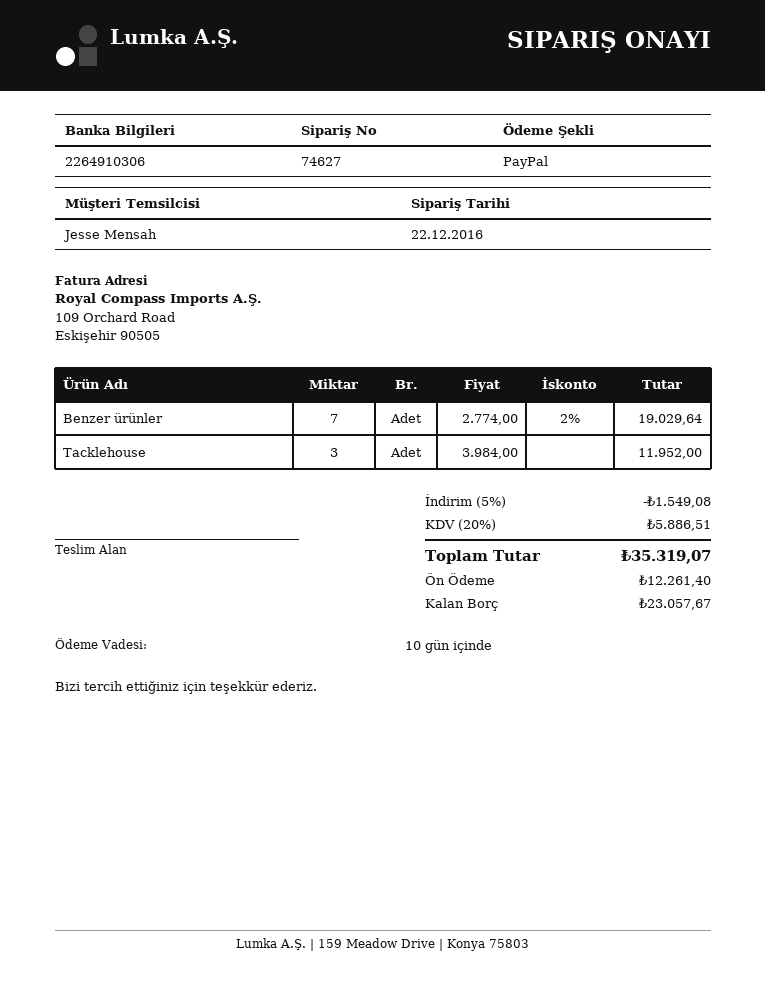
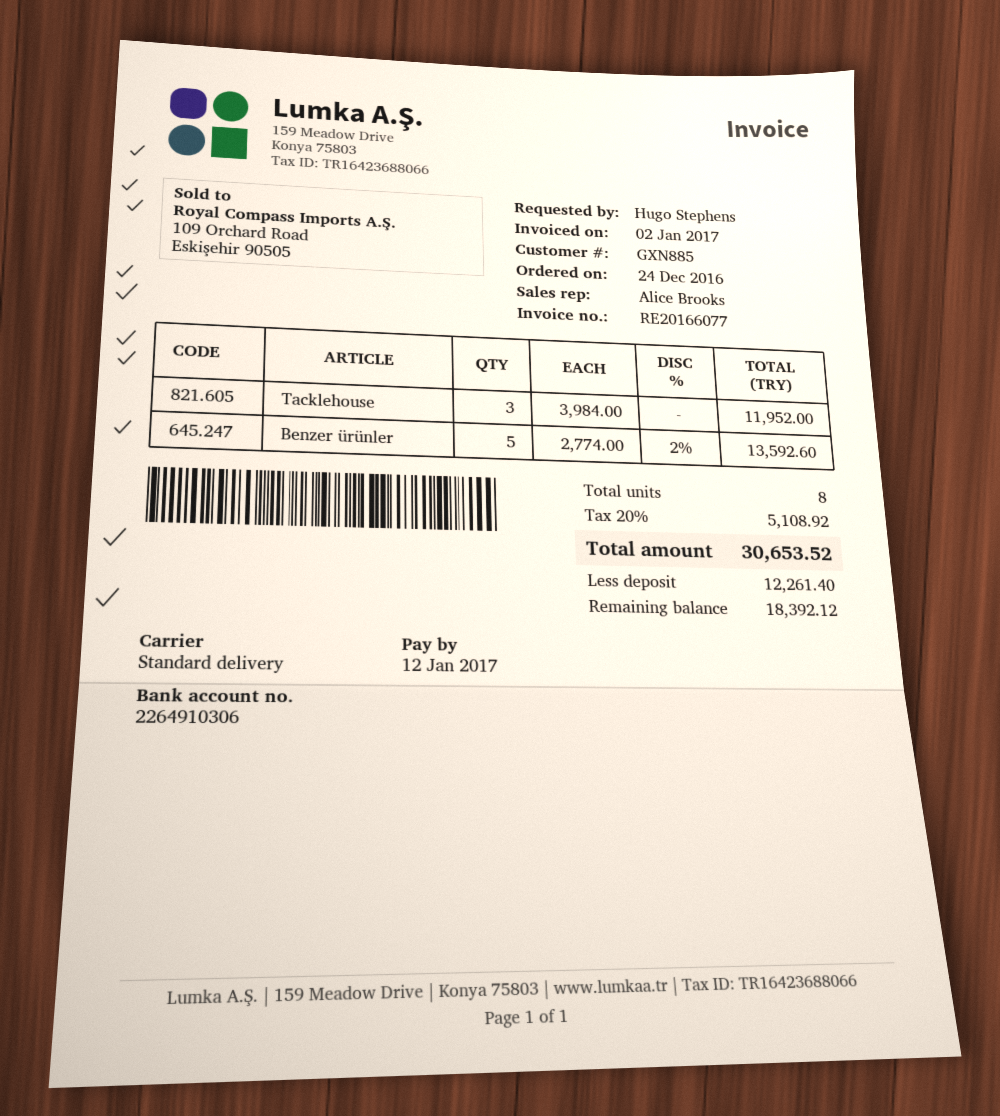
order date: 2016-12-22 -> 2016-12-24
sales rep: Jesse Mensah -> Alice Brooks
Benzer ürünler: 7 x 2774.00 - 2% = 19029.64 -> 5 x 2774.00 - 2% = 13592.60
discount: 5% = 1549.08 -> none
tax: 20% = 5886.51 -> 20% = 5108.92
total: 35319.07 -> 30653.52
balance: 23057.67 -> 18392.12

